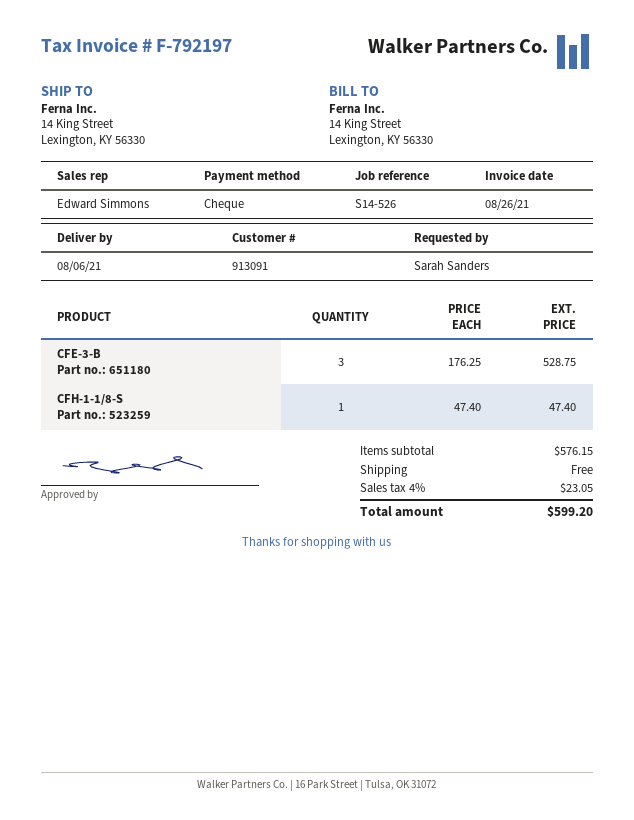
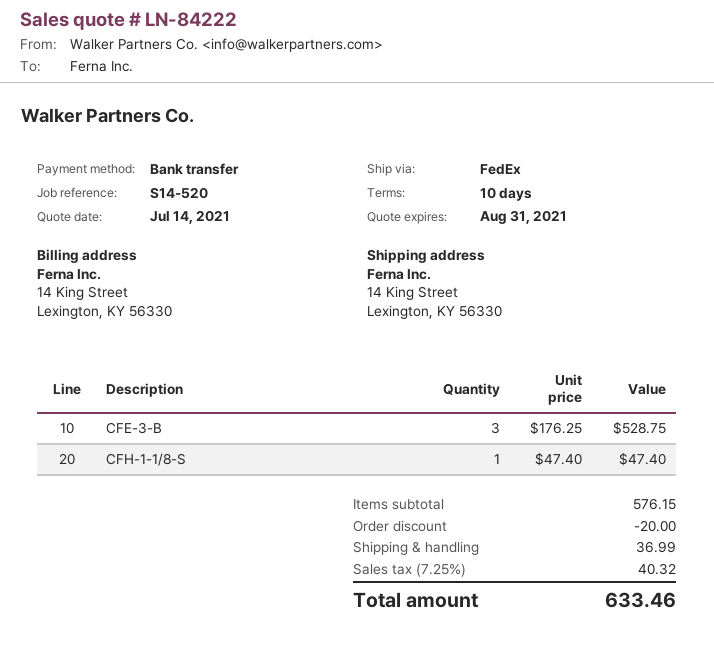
reference: S14-526 -> S14-520
payment method: cheque -> bank transfer
discount: none -> 20.00
shipping: 0.00 -> 36.99
tax: 4% = 23.05 -> 7.25% = 40.32
total: 599.20 -> 633.46

